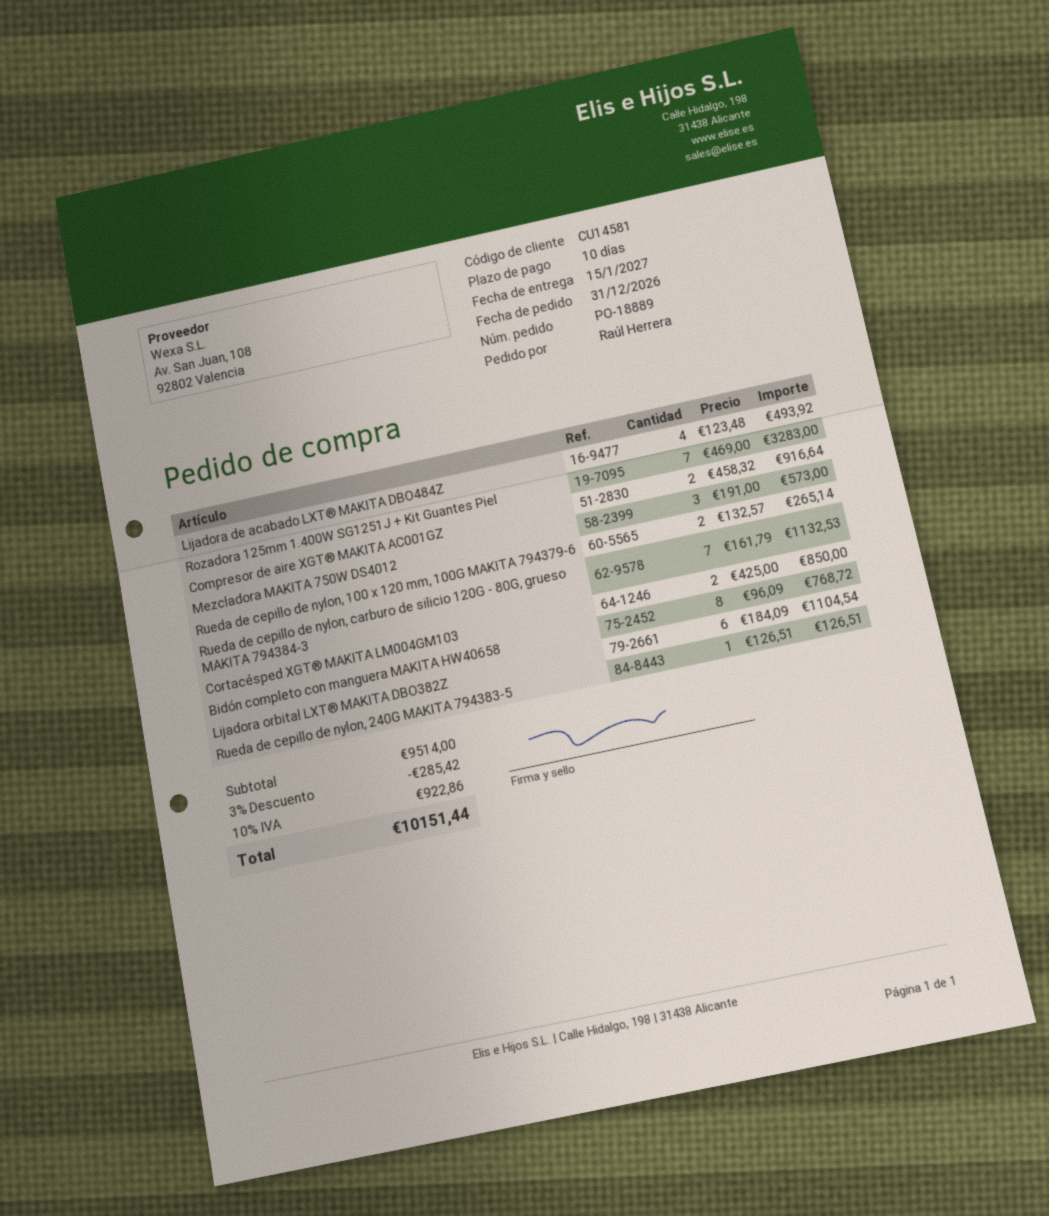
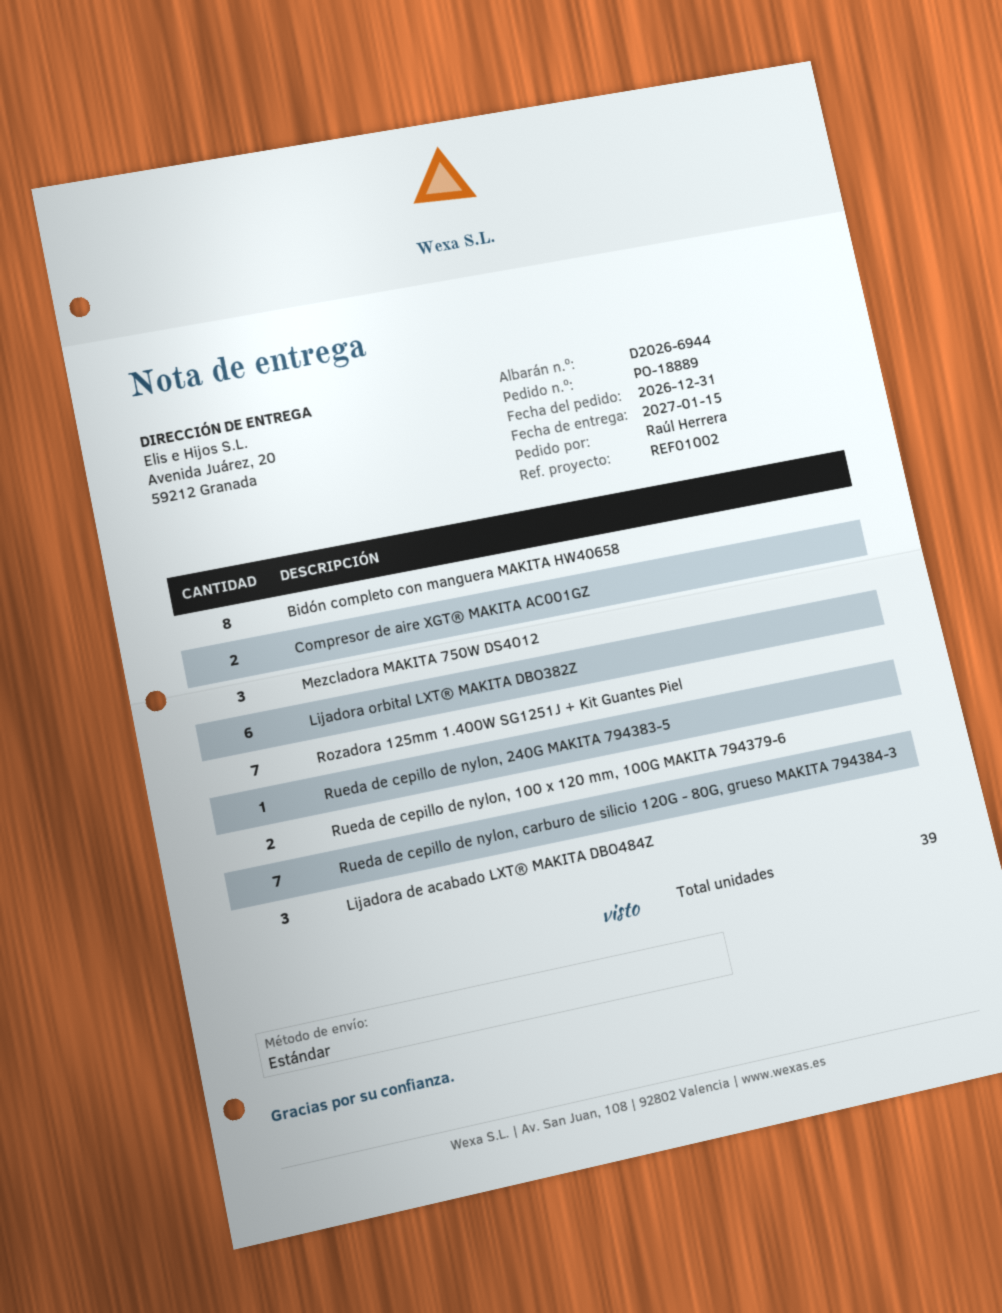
Lijadora de acabado LXT® MAKITA DBO484Z: 4 -> 3
Cortacésped XGT® MAKITA LM004GM103: 2 -> none

